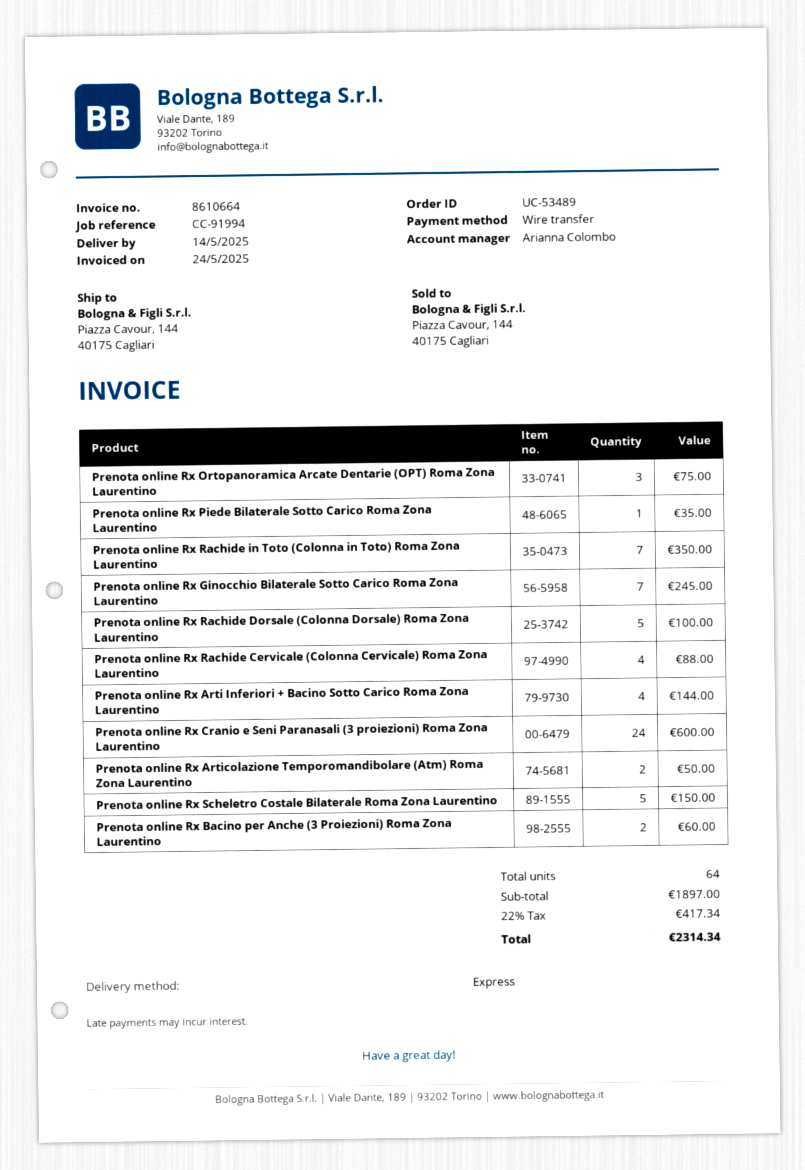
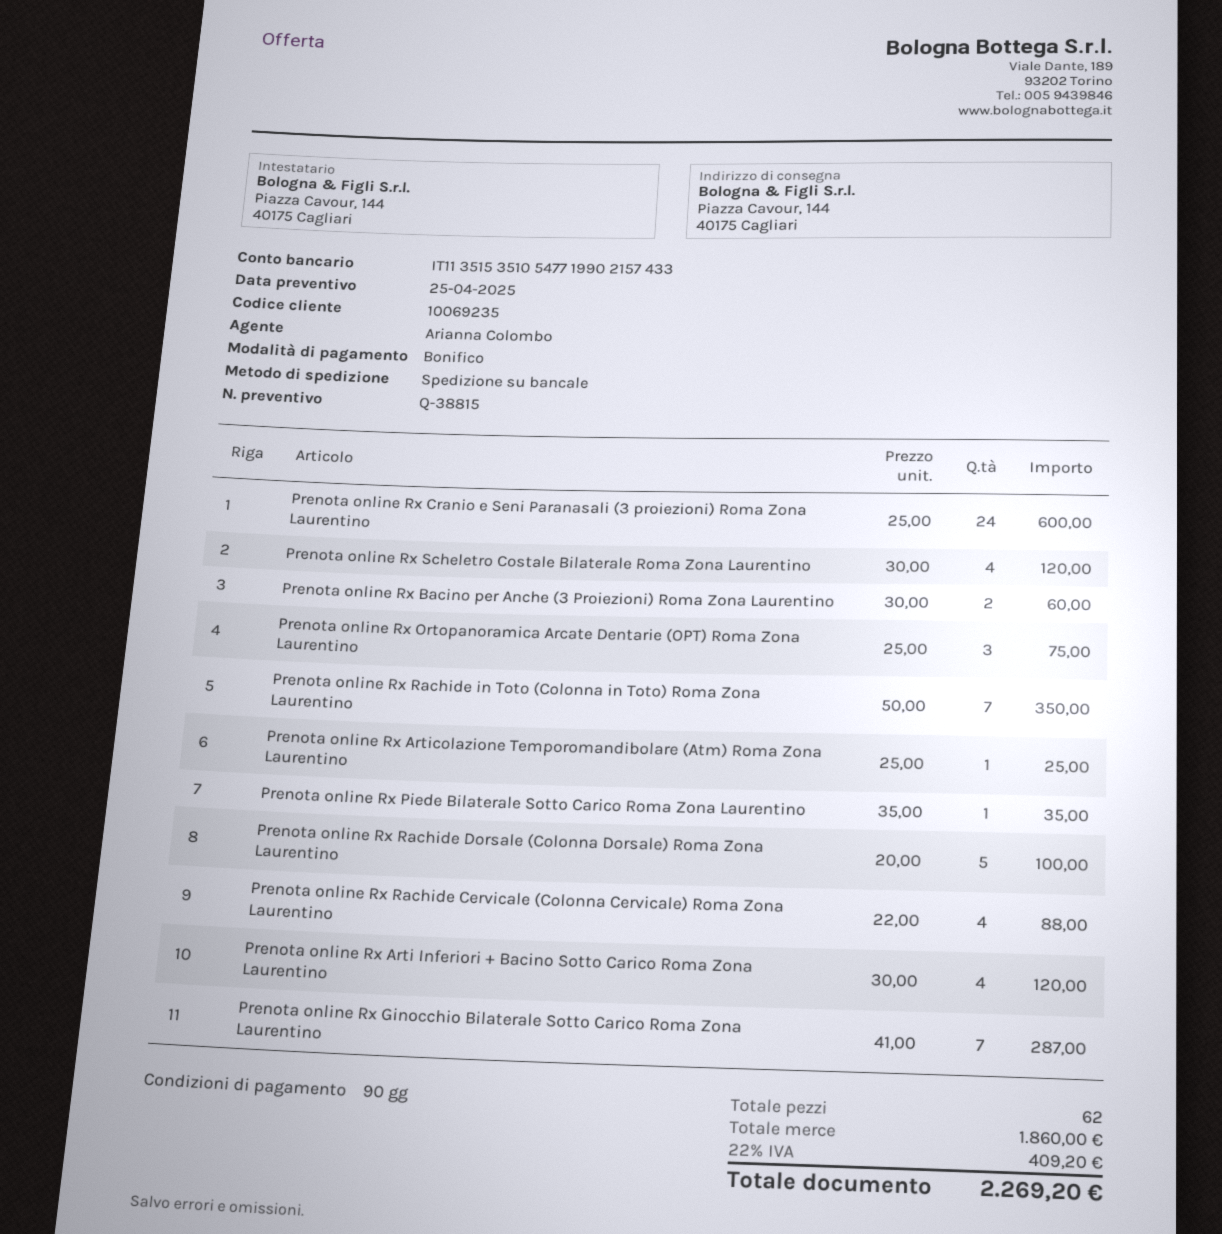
shipping method: express -> pallet freight
Prenota online Rx Ginocchio Bilaterale Sotto Carico Roma Zona Laurentino: 7 for 245.00 -> 7 for 287.00
Prenota online Rx Arti Inferiori + Bacino Sotto Carico Roma Zona Laurentino: 4 for 144.00 -> 4 for 120.00
Prenota online Rx Articolazione Temporomandibolare (Atm) Roma Zona Laurentino: 2 for 50.00 -> 1 for 25.00
Prenota online Rx Scheletro Costale Bilaterale Roma Zona Laurentino: 5 for 150.00 -> 4 for 120.00
total quantity: 64 -> 62
subtotal: 1897.00 -> 1860.00
tax: 22% = 417.34 -> 22% = 409.20
total: 2314.34 -> 2269.20

